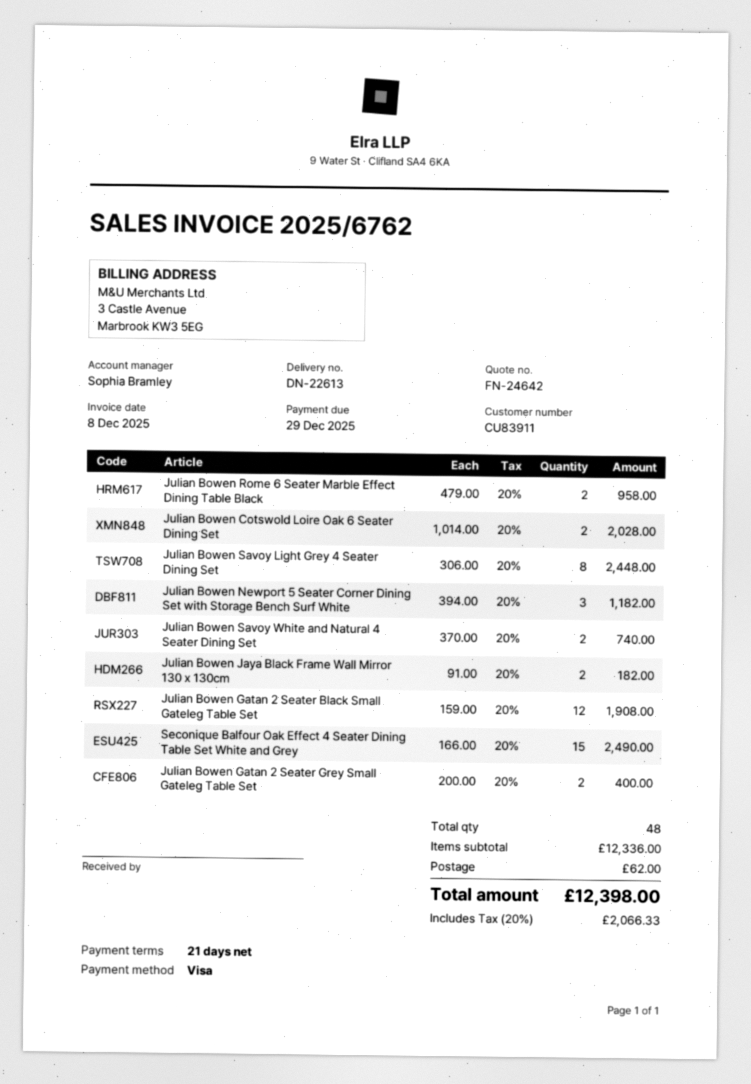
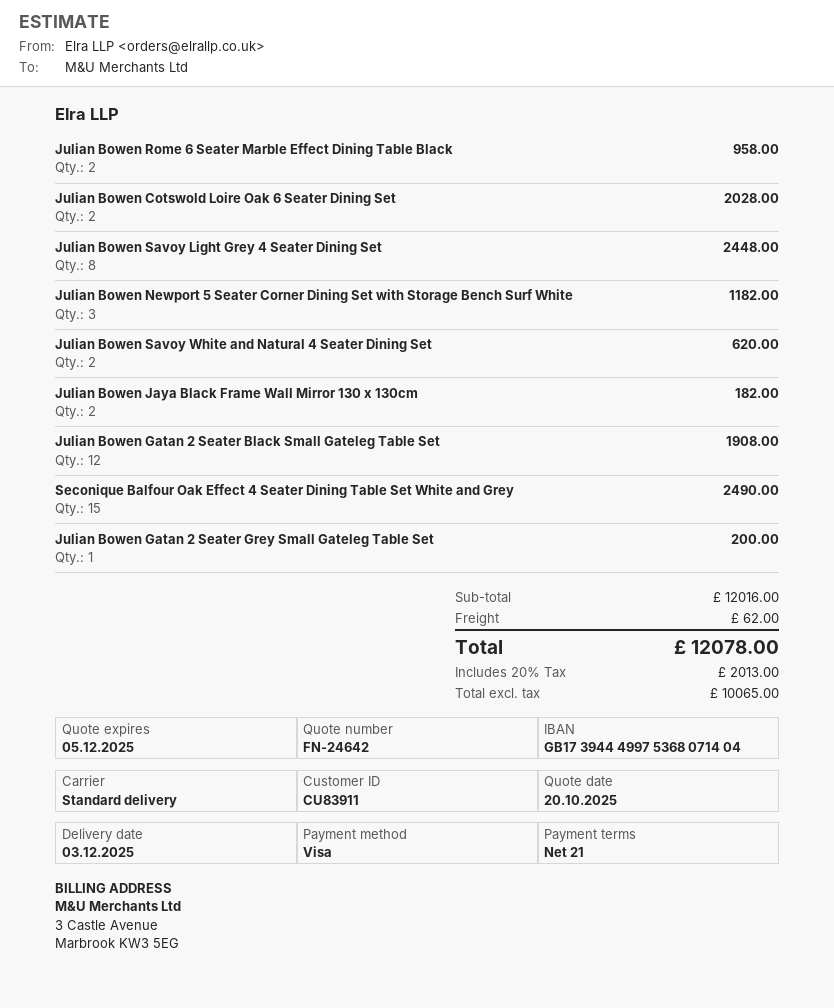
Julian Bowen Savoy White and Natural 4 Seater Dining Set: 2 for 740.00 -> 2 for 620.00
Julian Bowen Gatan 2 Seater Grey Small Gateleg Table Set: 2 for 400.00 -> 1 for 200.00
subtotal: 12336.00 -> 12016.00
tax: 20% = 2066.33 -> 20% = 2013.00
total: 12398.00 -> 12078.00

